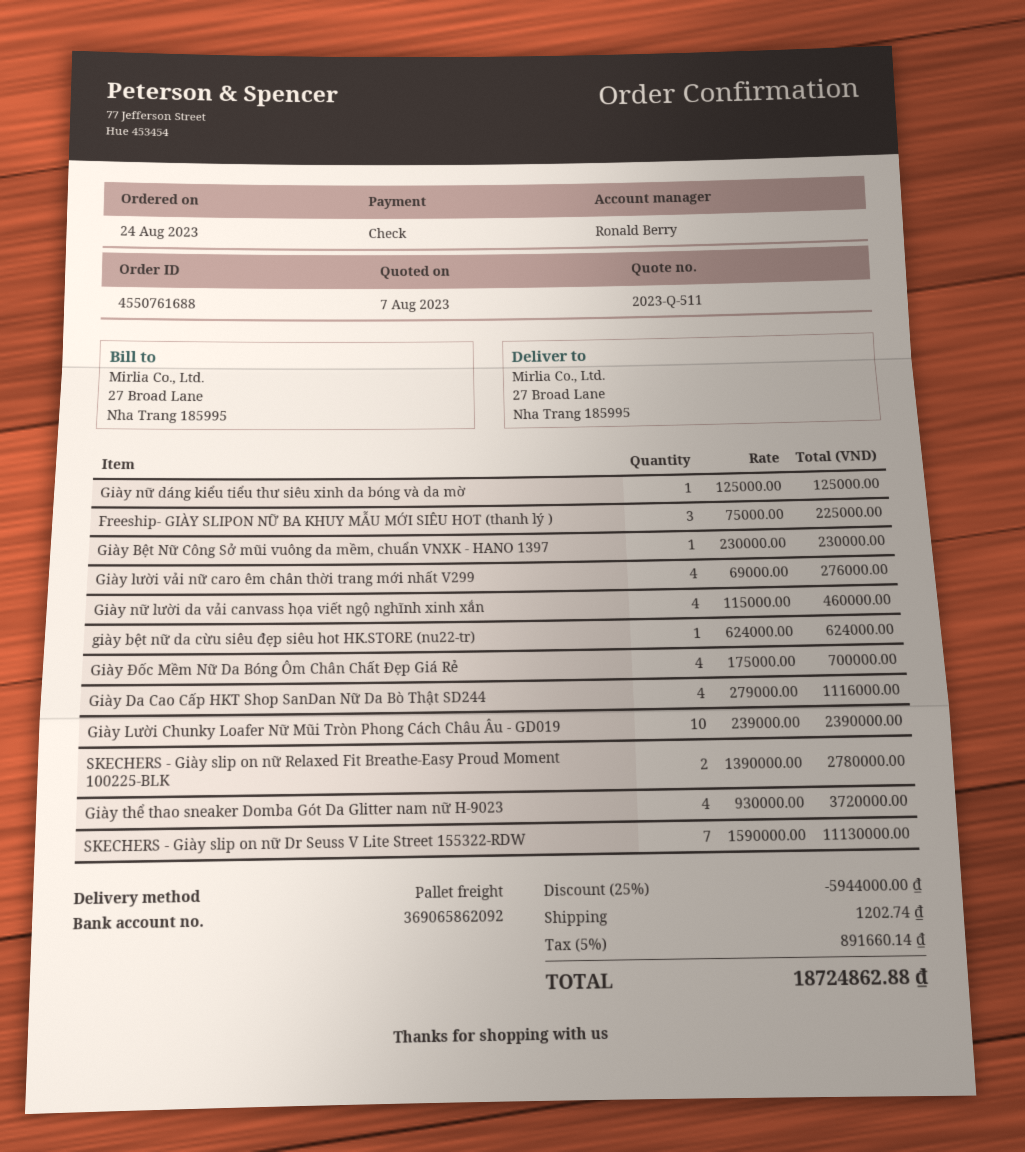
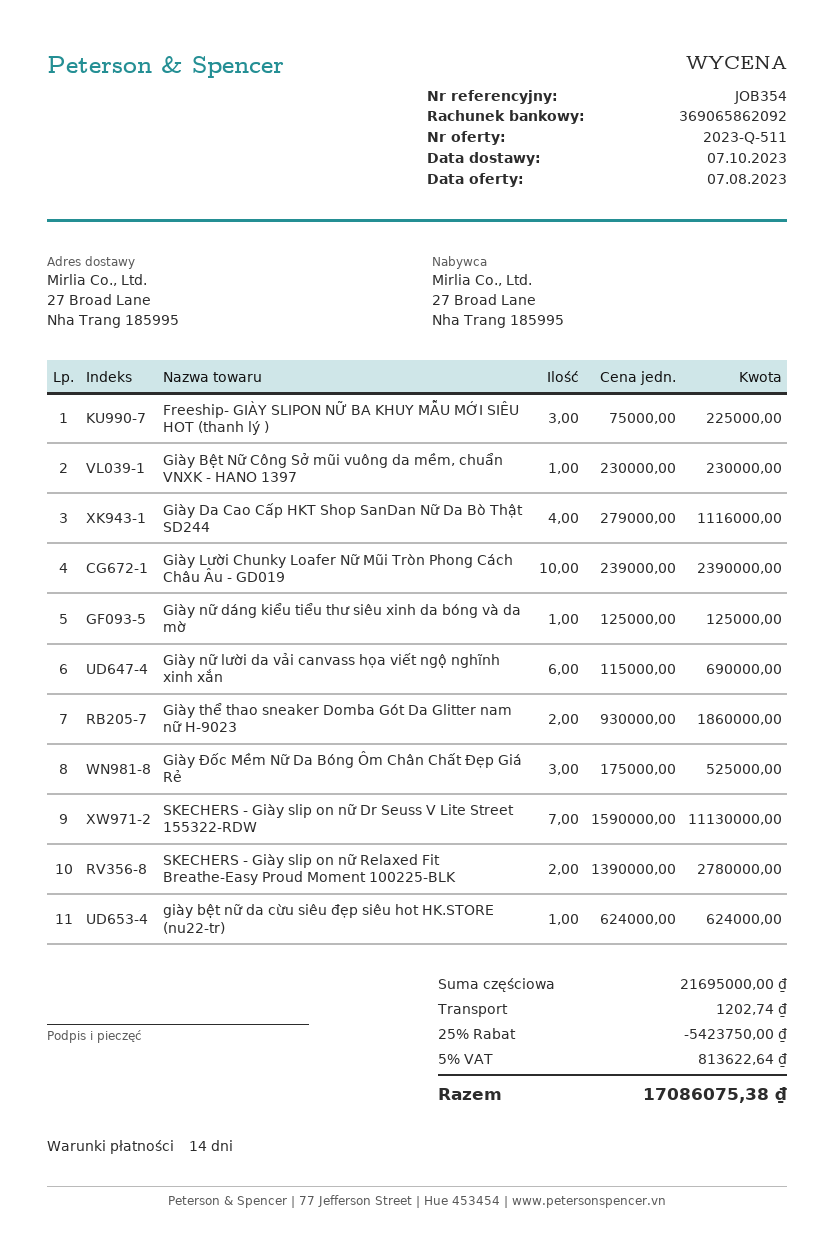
Giày lười vải nữ caro êm chân thời trang mới nhất V299: 4 x 69000.00 = 276000.00 -> none
Giày nữ lười da vải canvass họa viết ngộ nghĩnh xinh xắn: 4 x 115000.00 = 460000.00 -> 6 x 115000.00 = 690000.00
Giày Đốc Mềm Nữ Da Bóng Ôm Chân Chất Đẹp Giá Rẻ: 4 x 175000.00 = 700000.00 -> 3 x 175000.00 = 525000.00
Giày thể thao sneaker Domba Gót Da Glitter nam nữ H-9023: 4 x 930000.00 = 3720000.00 -> 2 x 930000.00 = 1860000.00
discount: 25% = 5944000.00 -> 25% = 5423750.00
tax: 5% = 891660.14 -> 5% = 813622.64
total: 18724862.88 -> 17086075.38

